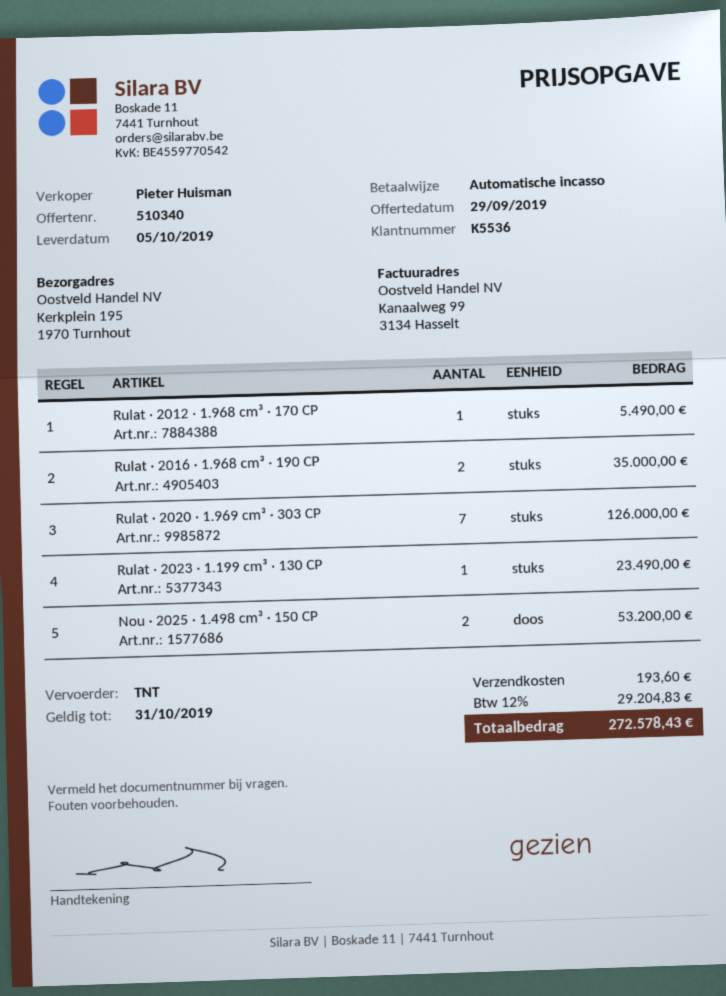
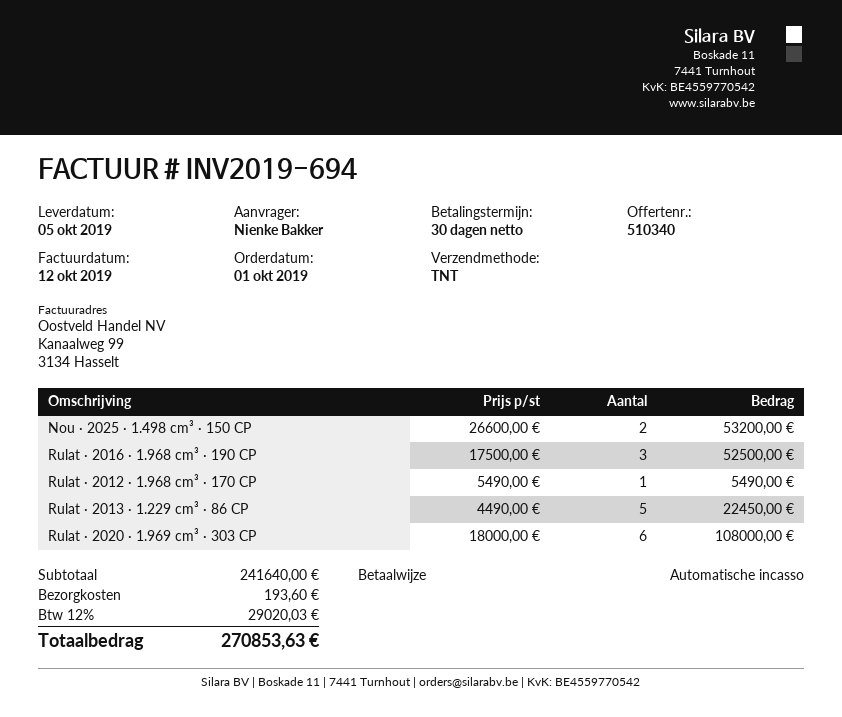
Rulat · 2016 · 1.968 cm³ · 190 CP: 2 for 35000.00 -> 3 for 52500.00
Rulat · 2020 · 1.969 cm³ · 303 CP: 7 for 126000.00 -> 6 for 108000.00
Rulat · 2023 · 1.199 cm³ · 130 CP: 1 for 23490.00 -> none
Rulat · 2013 · 1.229 cm³ · 86 CP: none -> 5 for 22450.00
tax: 12% = 29204.83 -> 12% = 29020.03
total: 272578.43 -> 270853.63

